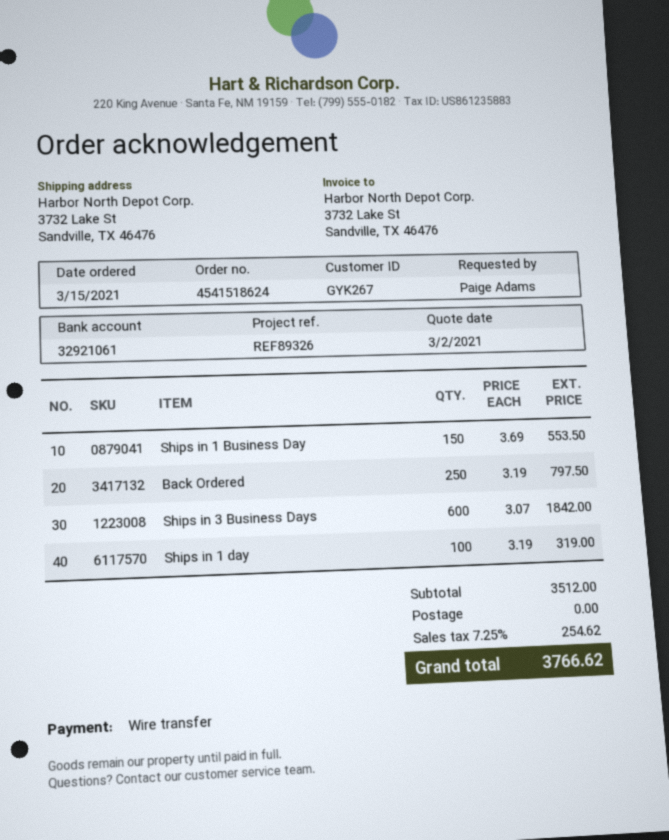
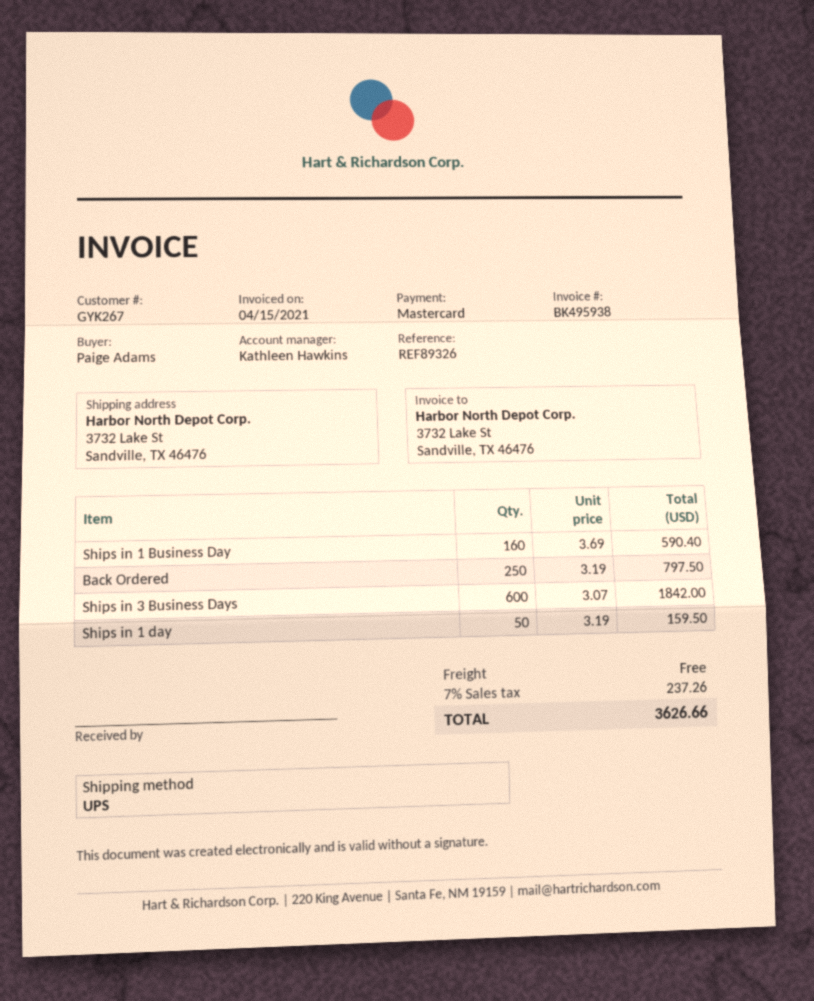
payment method: bank transfer -> Mastercard
Ships in 1 Business Day: 150 x 3.69 = 553.50 -> 160 x 3.69 = 590.40
Ships in 1 day: 100 x 3.19 = 319.00 -> 50 x 3.19 = 159.50
tax: 7.25% = 254.62 -> 7% = 237.26
total: 3766.62 -> 3626.66

